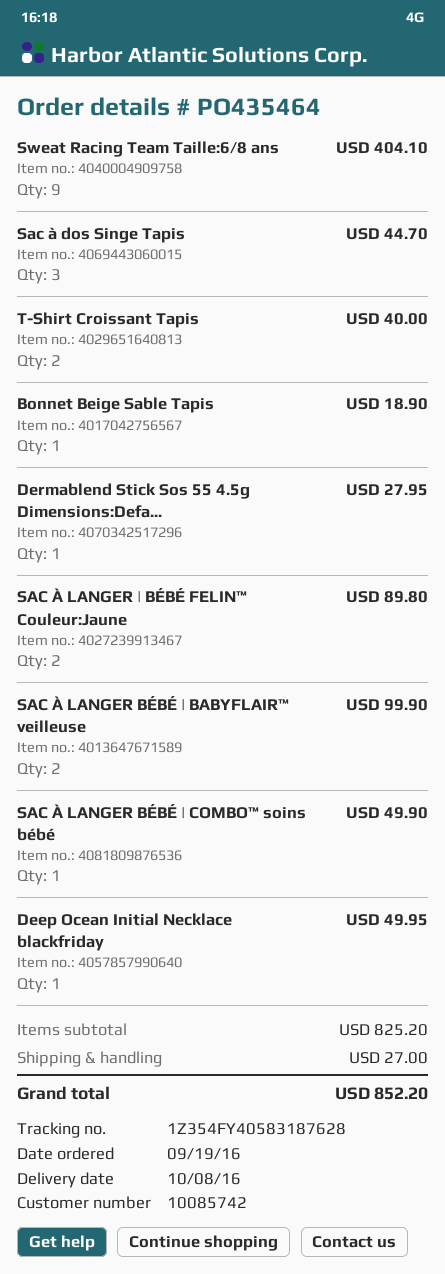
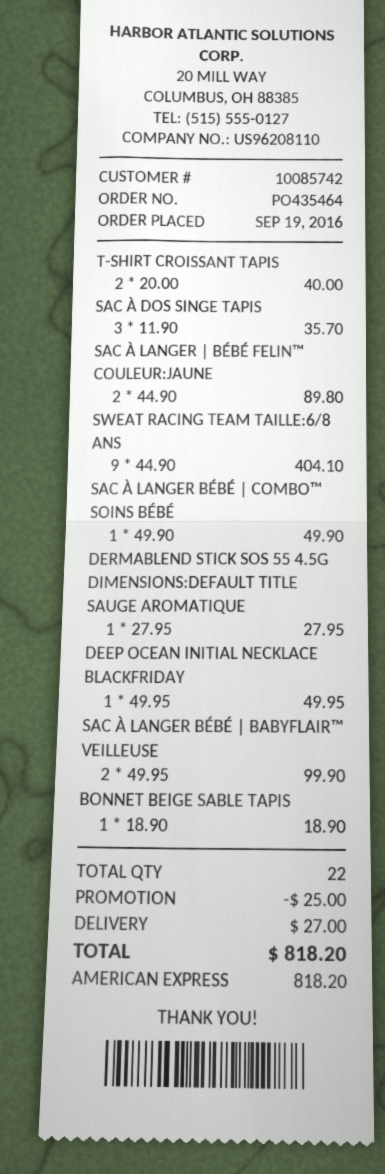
Sac à dos Singe Tapis: 3 for 44.70 -> 3 for 35.70
discount: none -> 25.00
total: 852.20 -> 818.20

